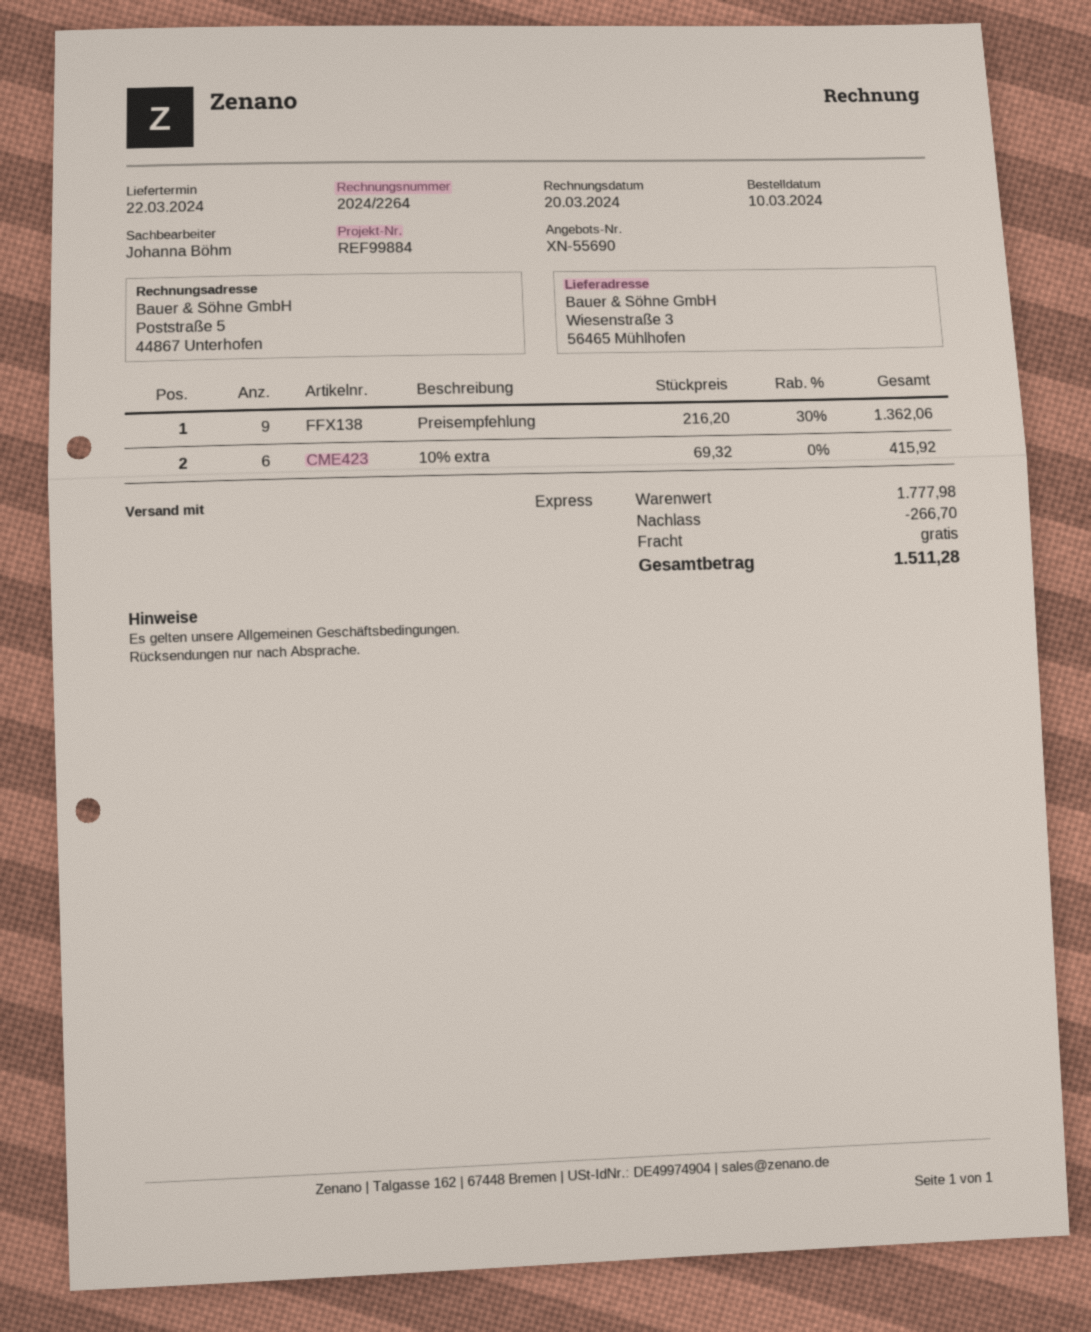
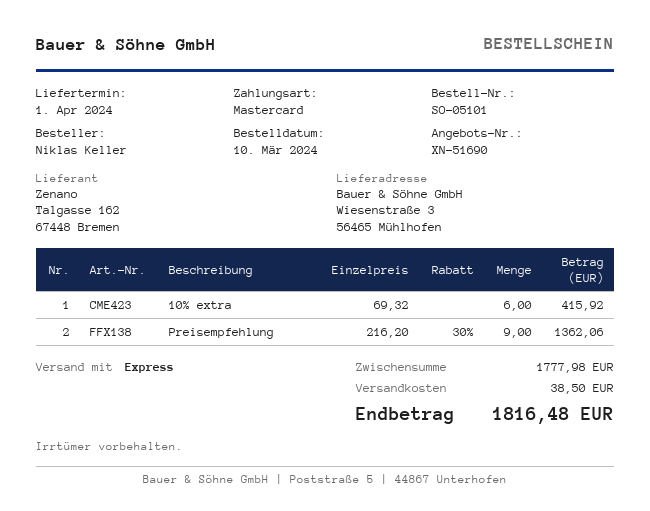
quote number: XN-55690 -> XN-51690
delivery date: 2024-03-22 -> 2024-04-01
discount: 266.70 -> none
shipping: 0.00 -> 38.50
total: 1511.28 -> 1816.48

